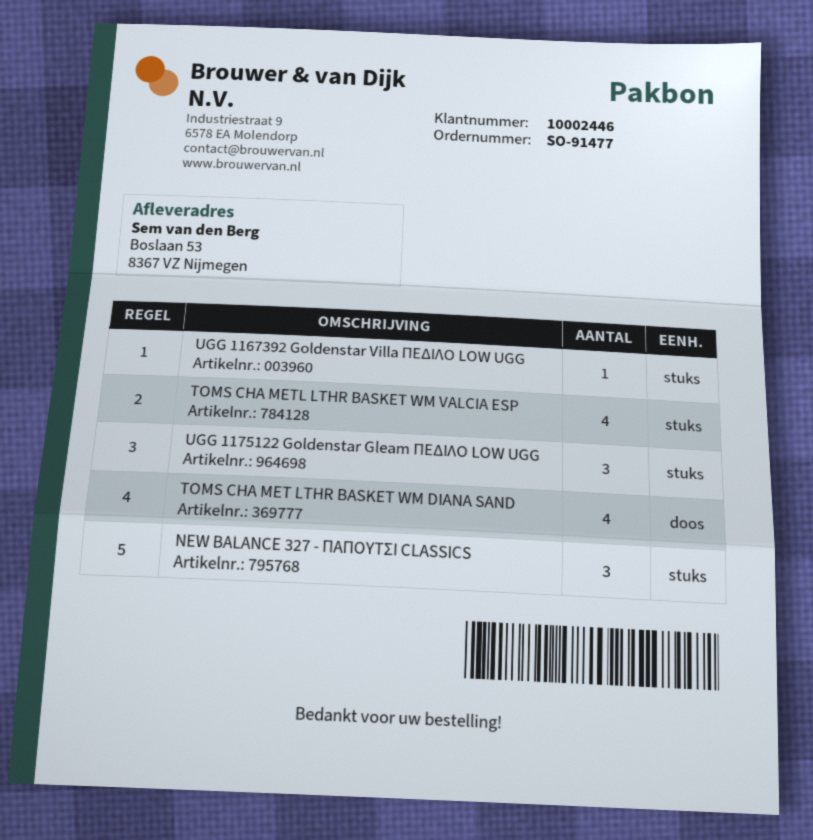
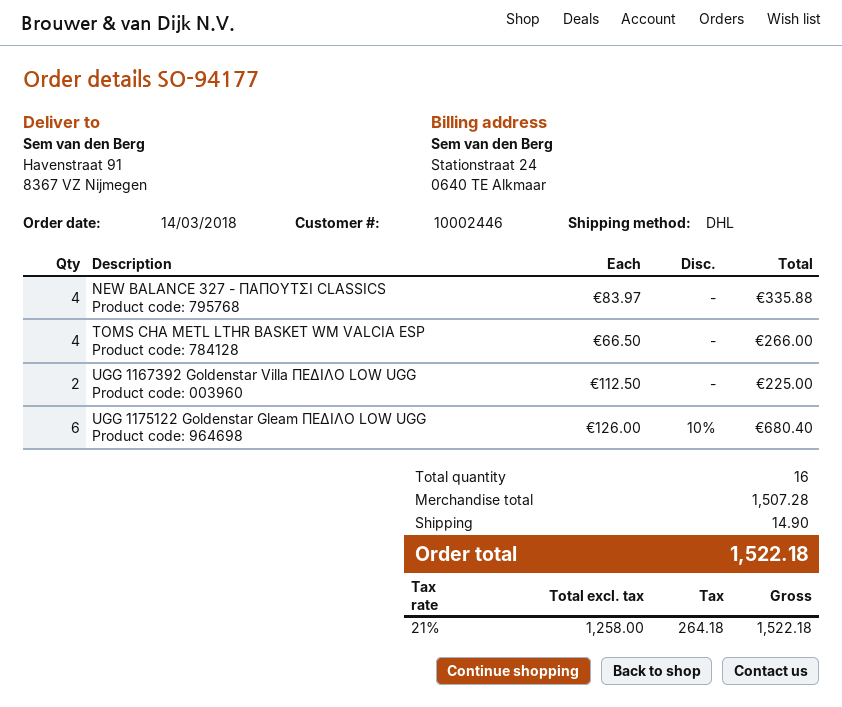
order number: SO-91477 -> SO-94177
ship to: Boslaan 53, 8367 VZ Nijmegen -> Havenstraat 91, 8367 VZ Nijmegen
UGG 1167392 Goldenstar Villa ΠΕΔΙΛΟ LOW UGG: 1 -> 2
UGG 1175122 Goldenstar Gleam ΠΕΔΙΛΟ LOW UGG: 3 -> 6
TOMS CHA MET LTHR BASKET WM DIANA SAND: 4 -> none
NEW BALANCE 327 - ΠΑΠΟΥΤΣΙ CLASSICS: 3 -> 4

